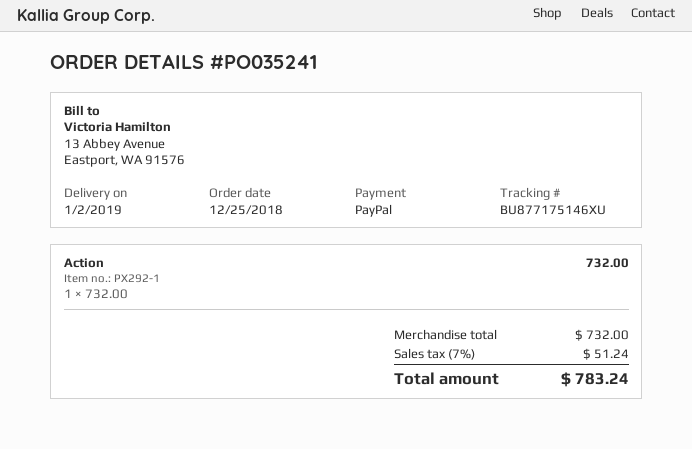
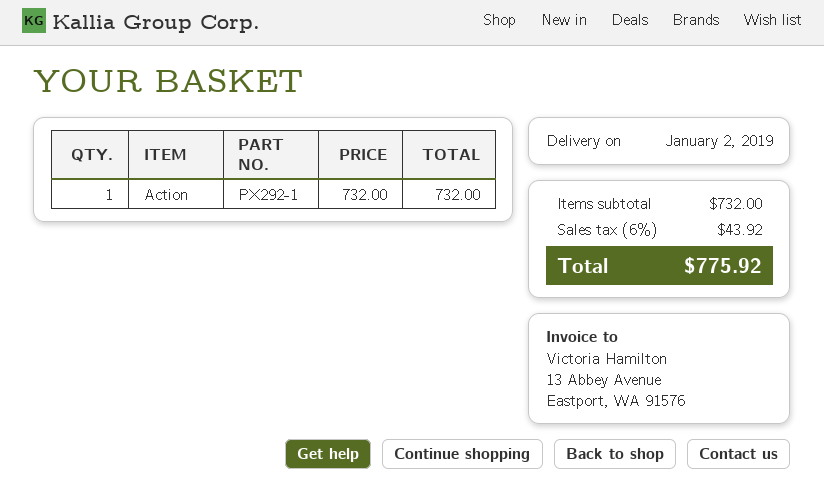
tax: 7% = 51.24 -> 6% = 43.92
total: 783.24 -> 775.92

